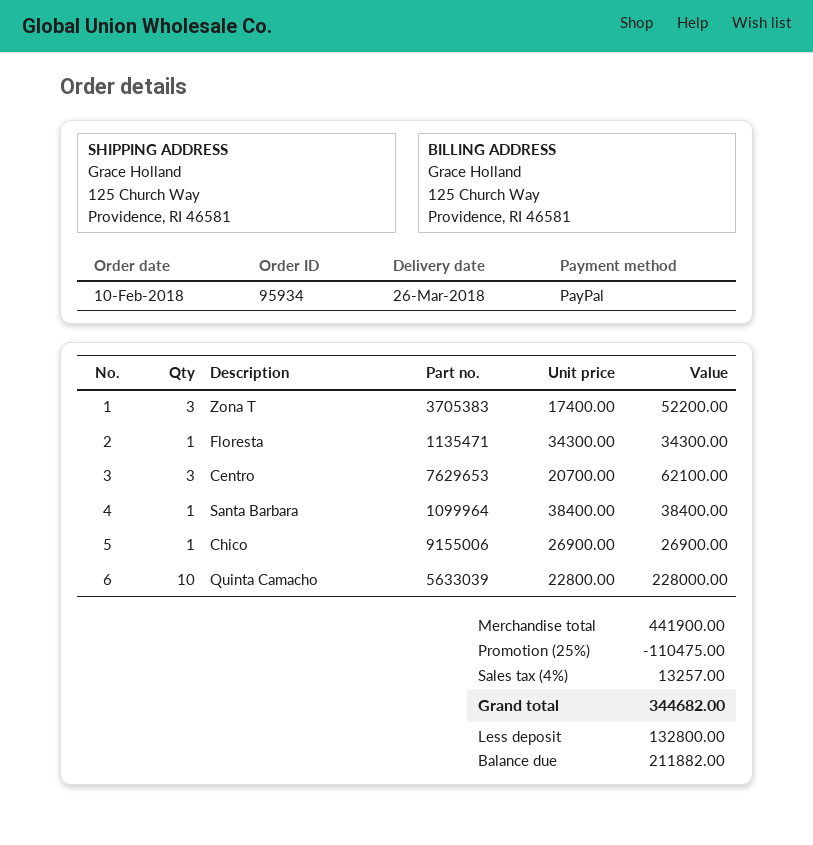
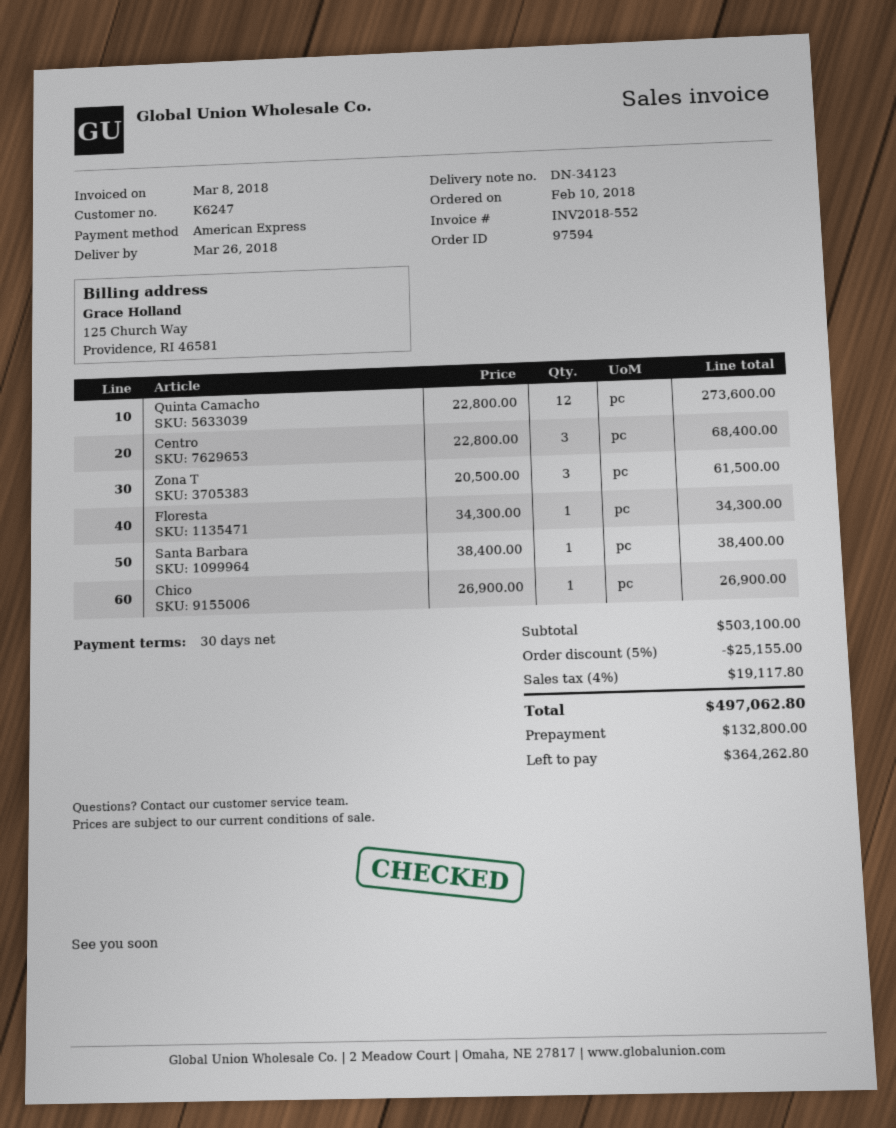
order number: 95934 -> 97594
payment method: PayPal -> American Express
Zona T: 3 x 17400.00 = 52200.00 -> 3 x 20500.00 = 61500.00
Centro: 3 x 20700.00 = 62100.00 -> 3 x 22800.00 = 68400.00
Quinta Camacho: 10 x 22800.00 = 228000.00 -> 12 x 22800.00 = 273600.00
subtotal: 441900.00 -> 503100.00
discount: 25% = 110475.00 -> 5% = 25155.00
tax: 4% = 13257.00 -> 4% = 19117.80
total: 344682.00 -> 497062.80
balance: 211882.00 -> 364262.80

